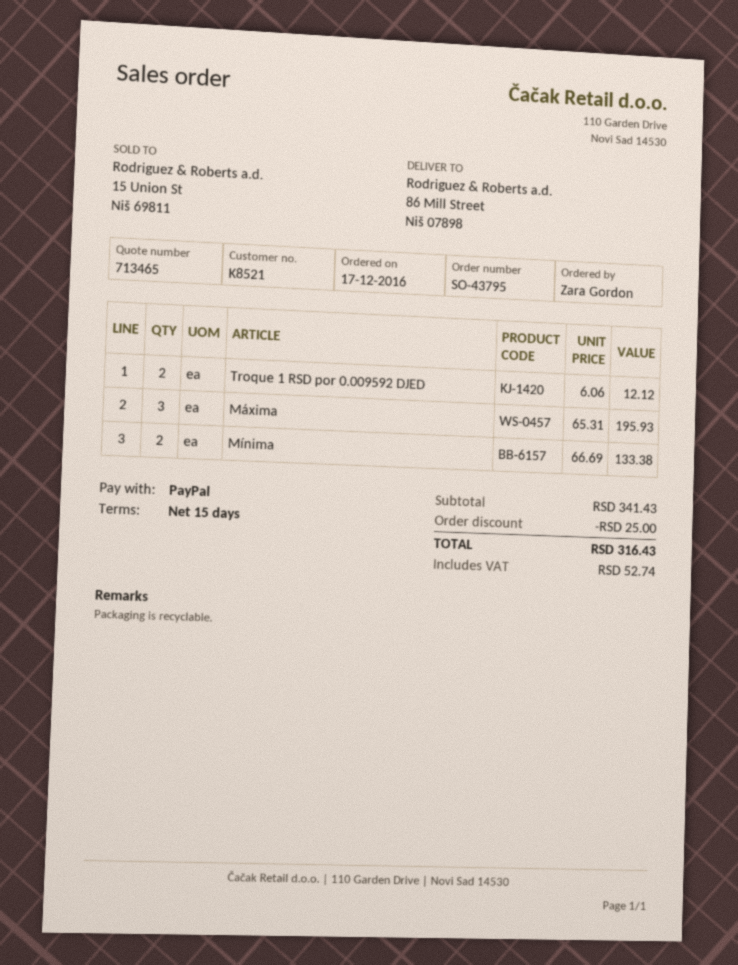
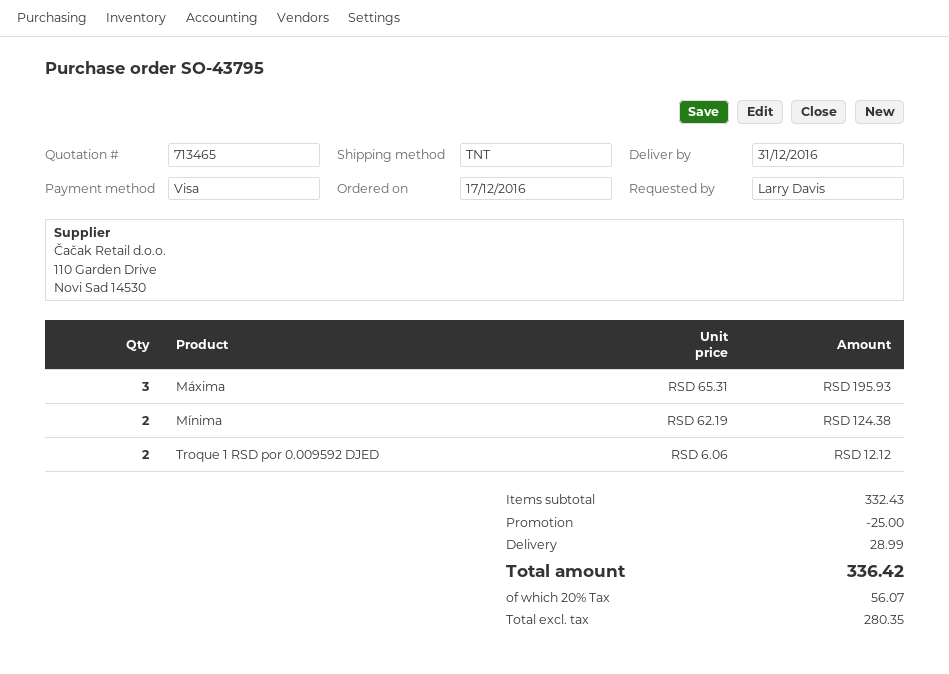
ordered by: Zara Gordon -> Larry Davis
payment method: PayPal -> Visa
Mínima: 2 x 66.69 = 133.38 -> 2 x 62.19 = 124.38
subtotal: 341.43 -> 332.43
shipping: none -> 28.99
tax: 52.74 -> 56.07
total: 316.43 -> 336.42

